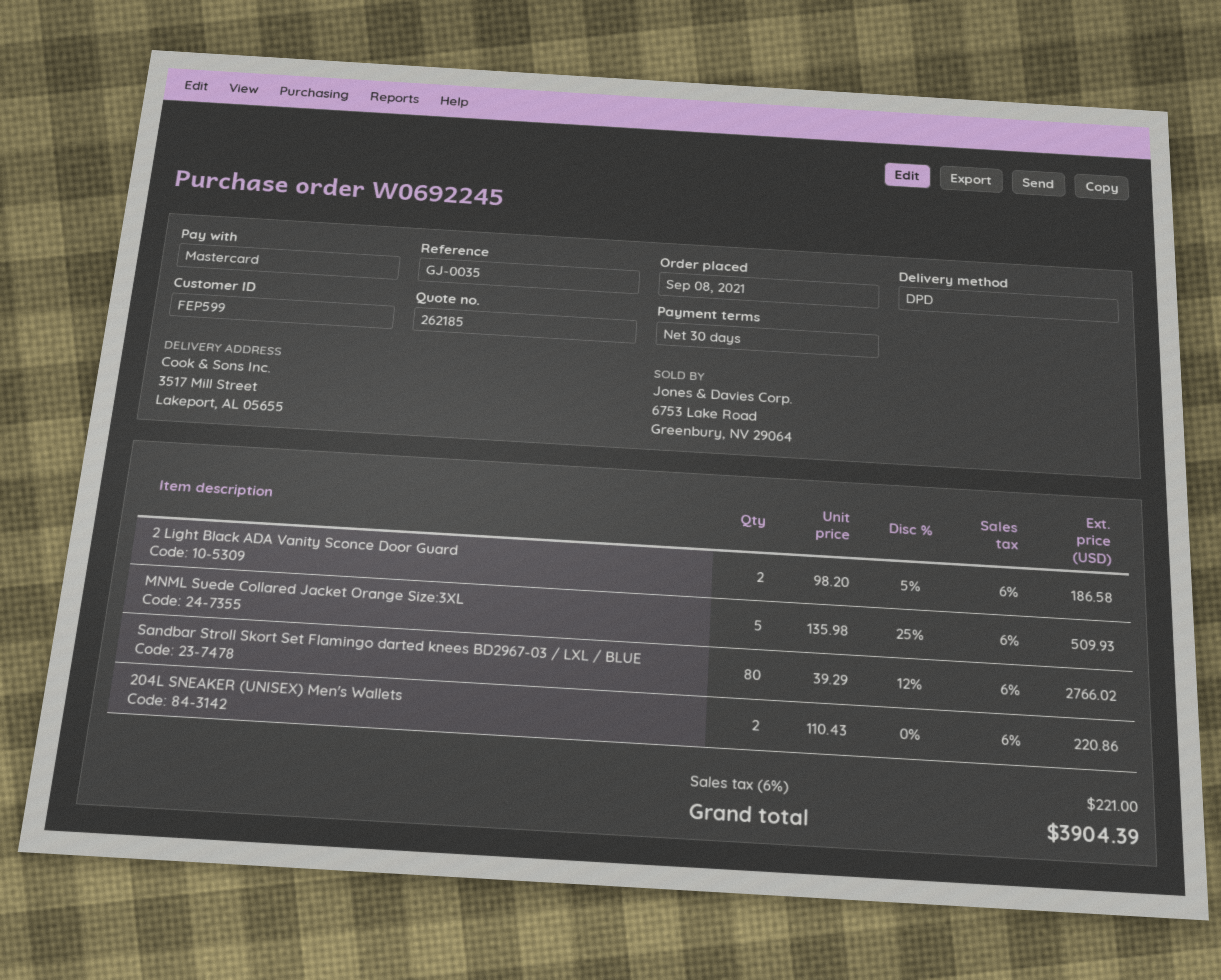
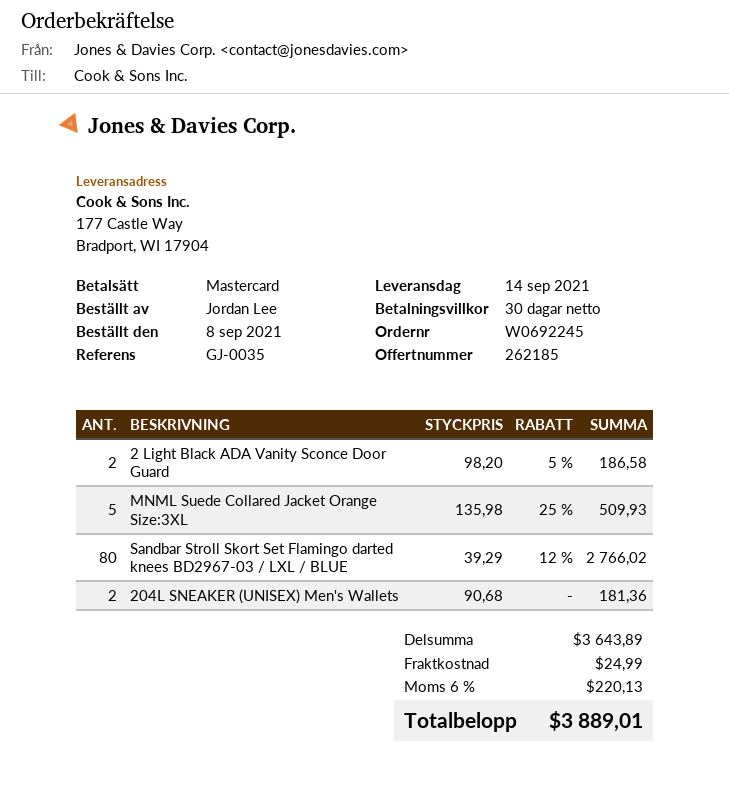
ship to: 3517 Mill Street, Lakeport, AL 05655 -> 177 Castle Way, Bradport, WI 17904
204L SNEAKER (UNISEX) Men's Wallets: 2 x 110.43 = 220.86 -> 2 x 90.68 = 181.36
shipping: none -> 24.99
tax: 6% = 221.00 -> 6% = 220.13
total: 3904.39 -> 3889.01

